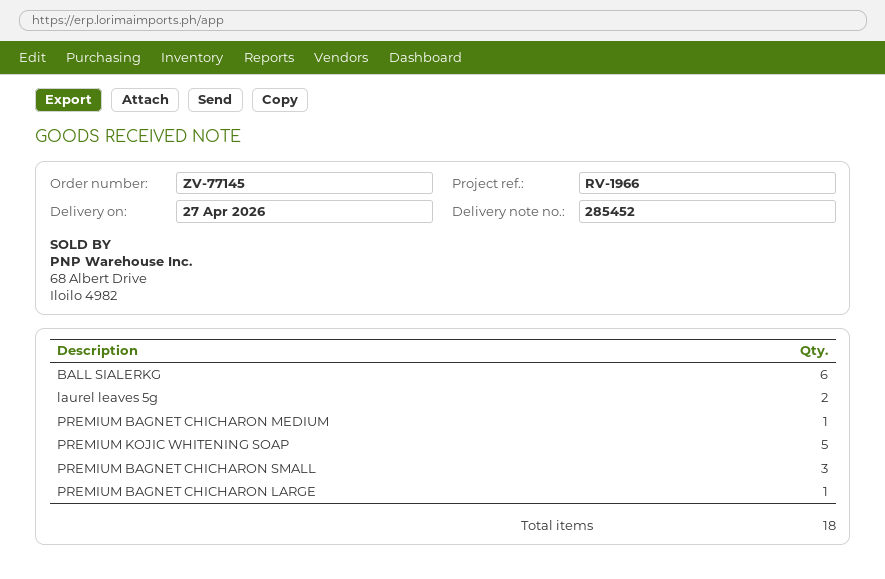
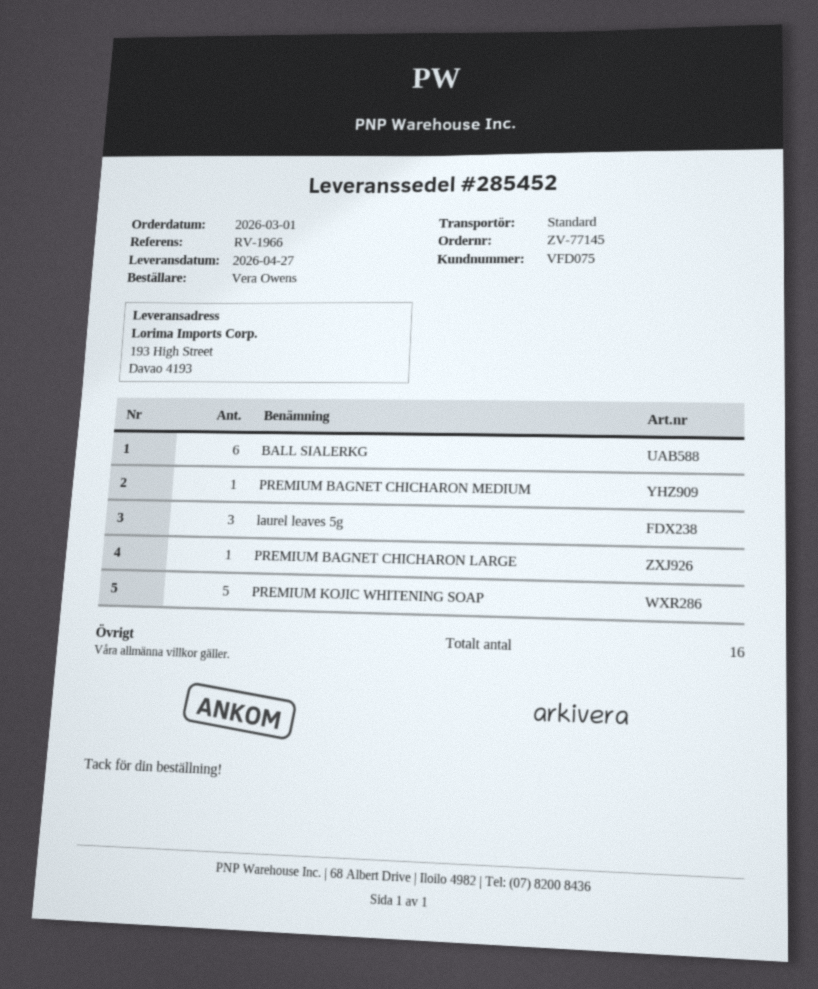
laurel leaves 5g: 2 -> 3
PREMIUM BAGNET CHICHARON SMALL: 3 -> none
total quantity: 18 -> 16

